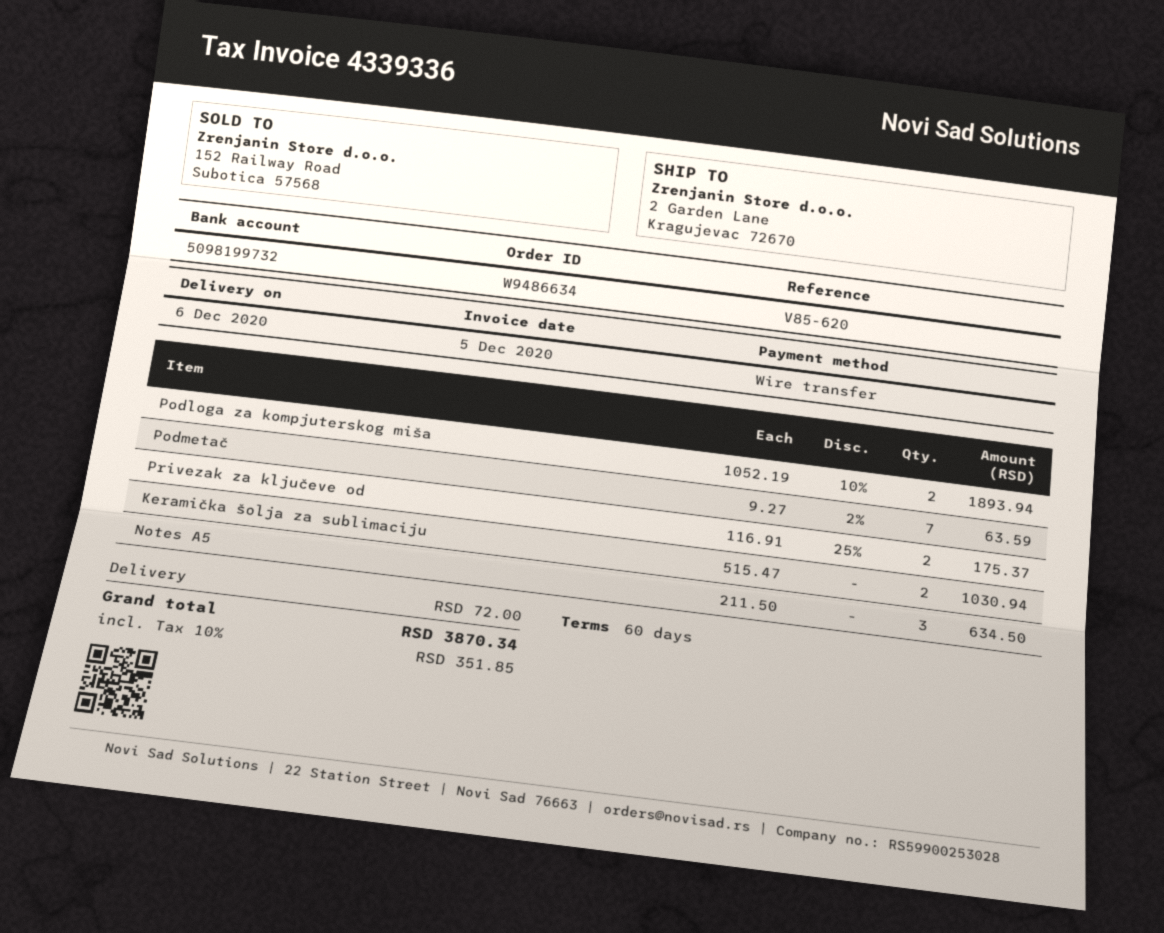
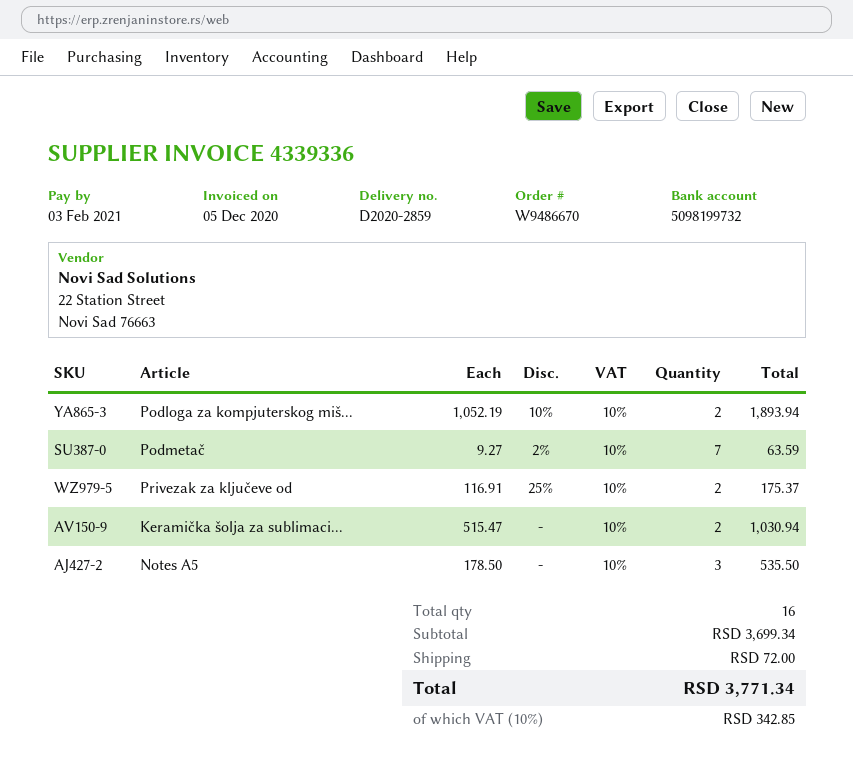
order number: W9486634 -> W9486670
Notes A5: 3 x 211.50 = 634.50 -> 3 x 178.50 = 535.50
tax: 10% = 351.85 -> 10% = 342.85
total: 3870.34 -> 3771.34

